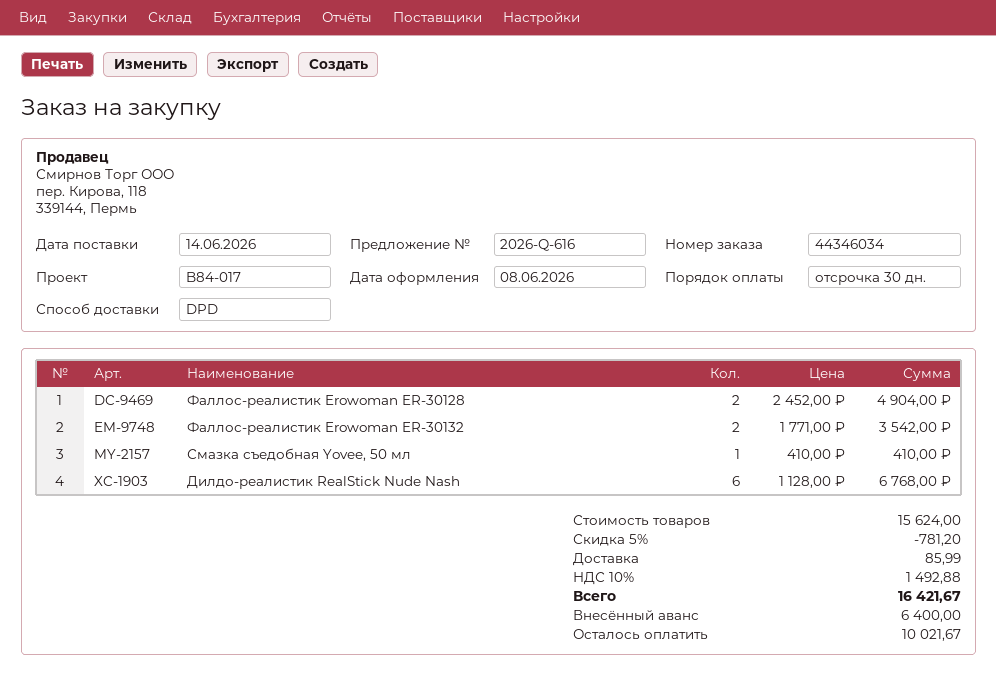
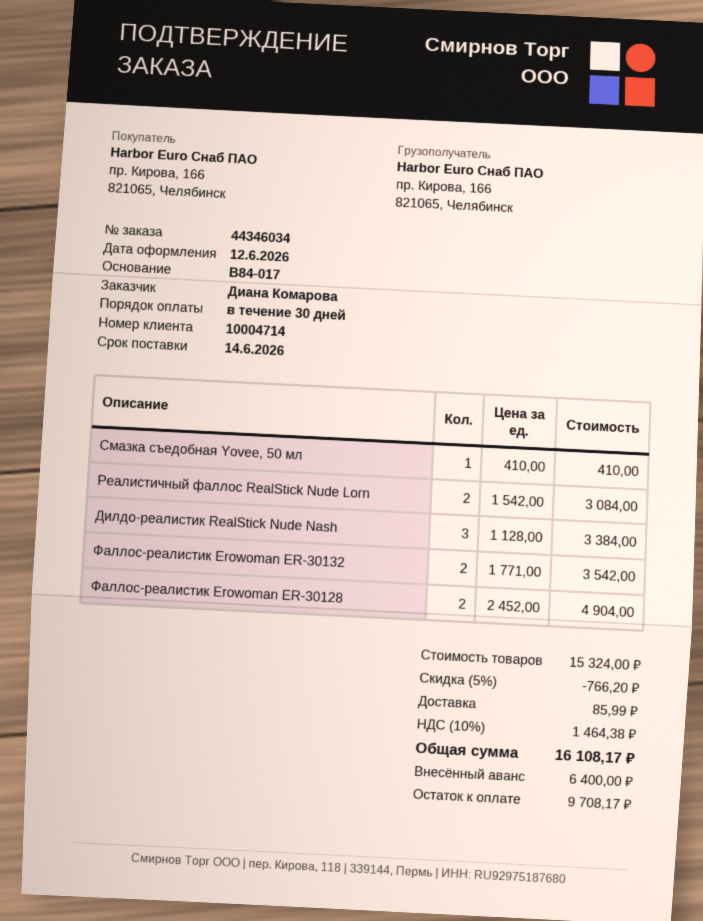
order date: 2026-06-08 -> 2026-06-12
Дилдо-реалистик RealStick Nude Nash: 6 x 1128.00 = 6768.00 -> 3 x 1128.00 = 3384.00
Реалистичный фаллос RealStick Nude Lorn: none -> 2 x 1542.00 = 3084.00
subtotal: 15624.00 -> 15324.00
discount: 5% = 781.20 -> 5% = 766.20
tax: 10% = 1492.88 -> 10% = 1464.38
total: 16421.67 -> 16108.17
balance: 10021.67 -> 9708.17

